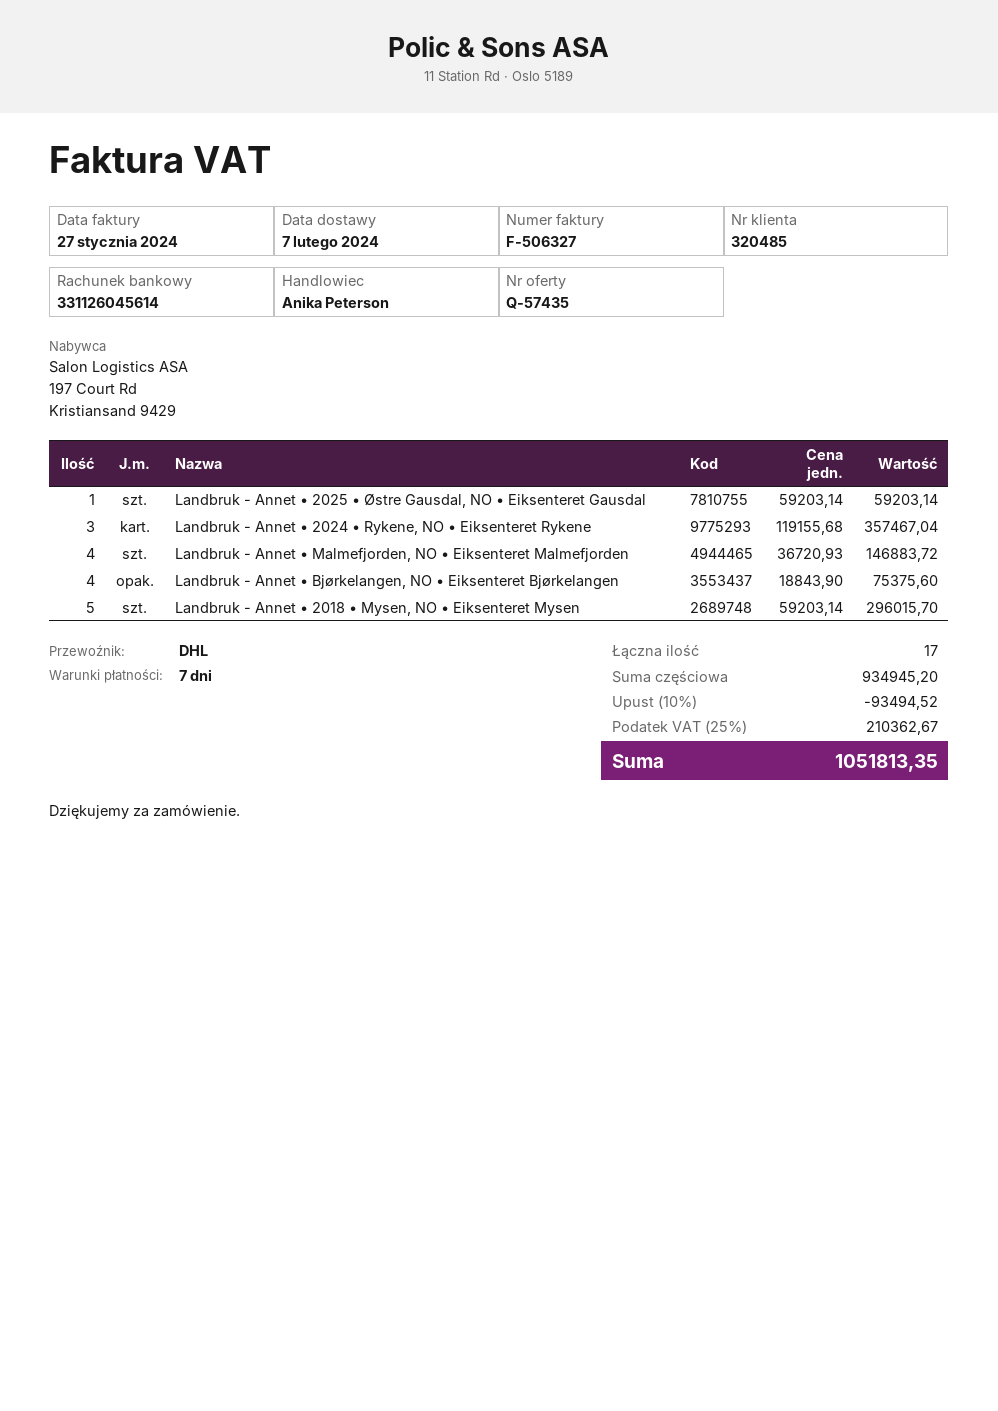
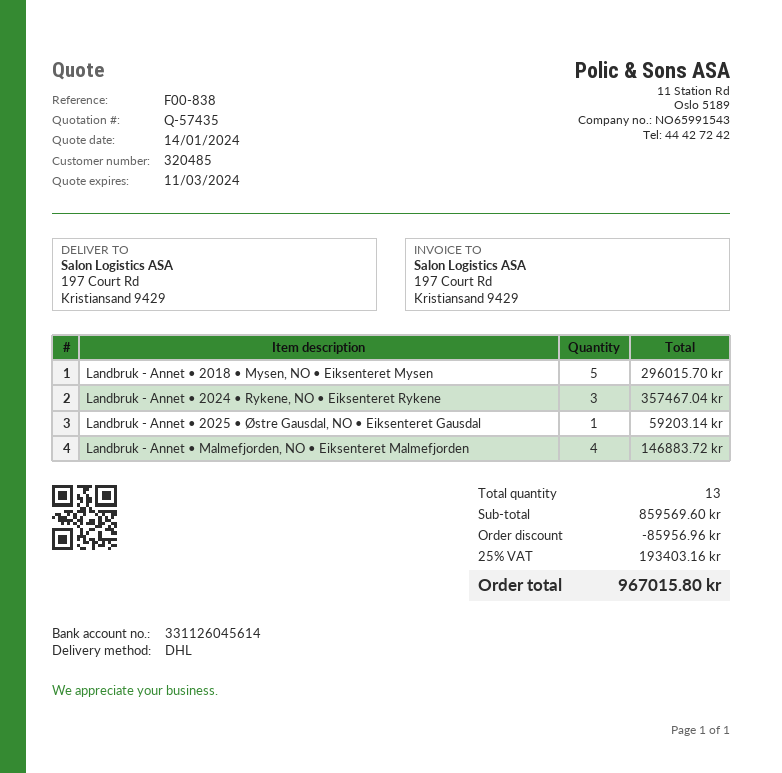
Landbruk - Annet • Bjørkelangen, NO • Eiksenteret Bjørkelangen: 4 for 75375.60 -> none
total quantity: 17 -> 13
subtotal: 934945.20 -> 859569.60
discount: 93494.52 -> 85956.96
tax: 25% = 210362.67 -> 25% = 193403.16
total: 1051813.35 -> 967015.80

